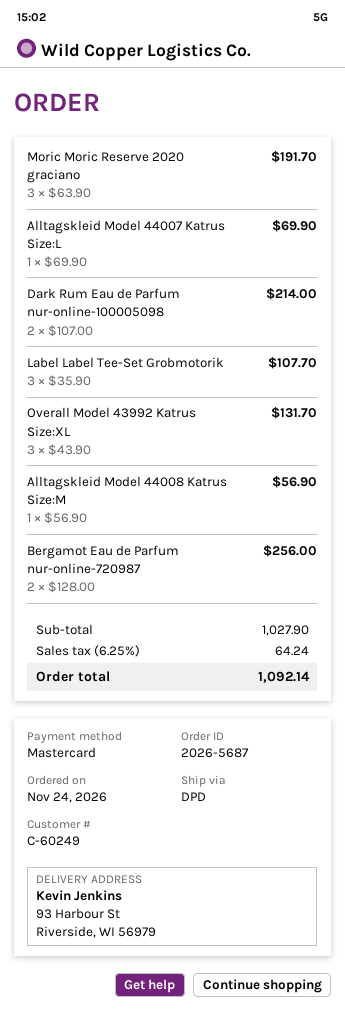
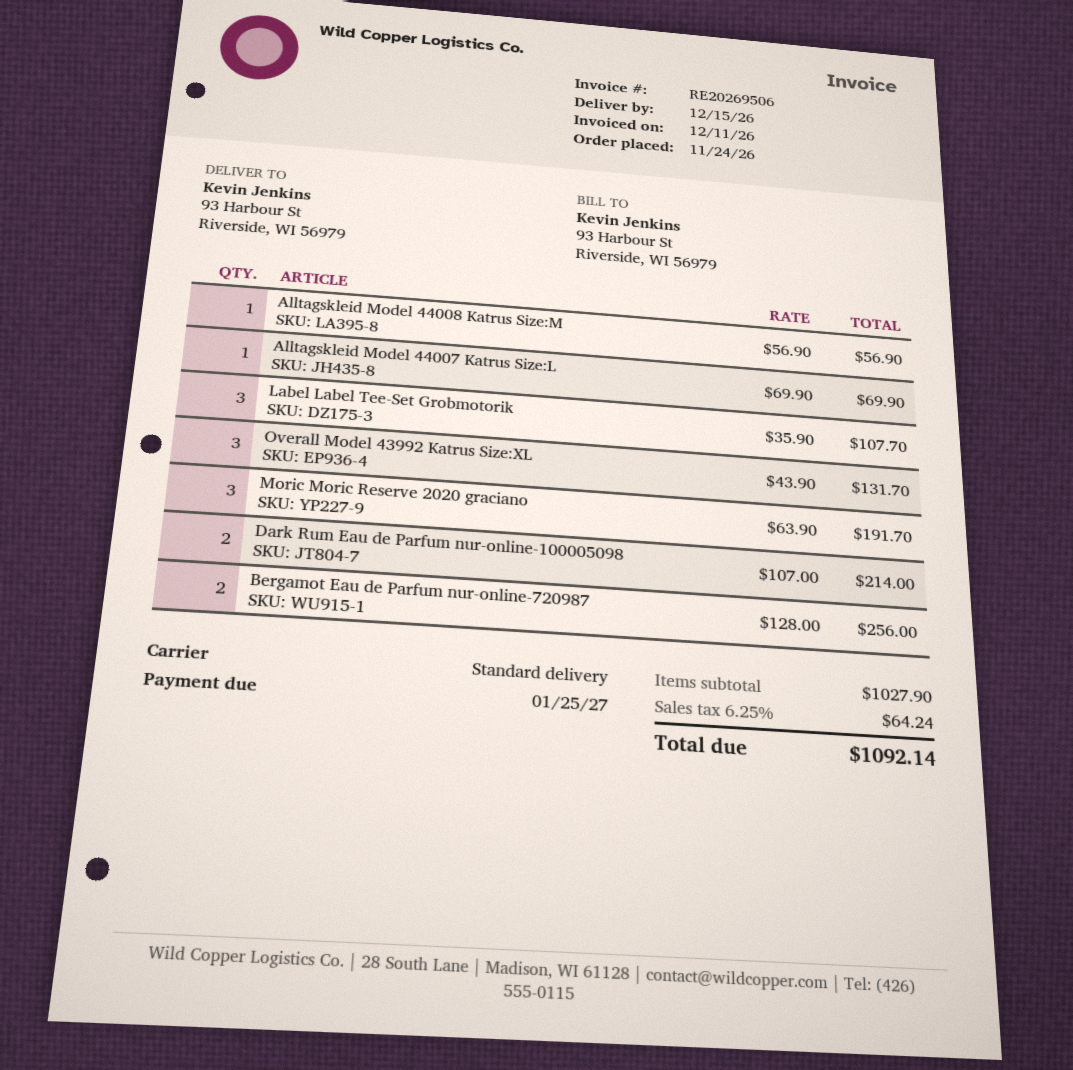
shipping method: DPD -> standard

